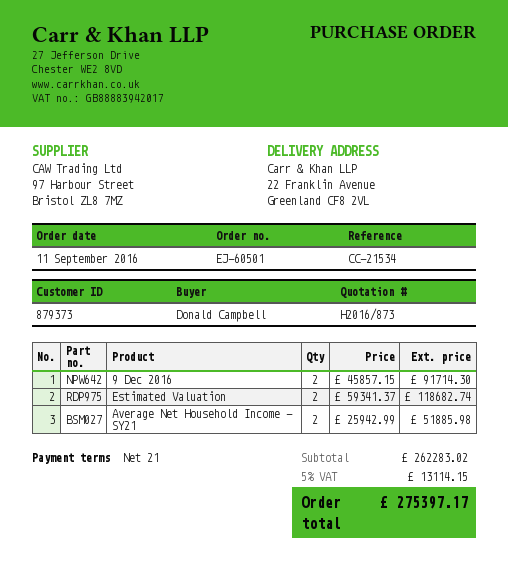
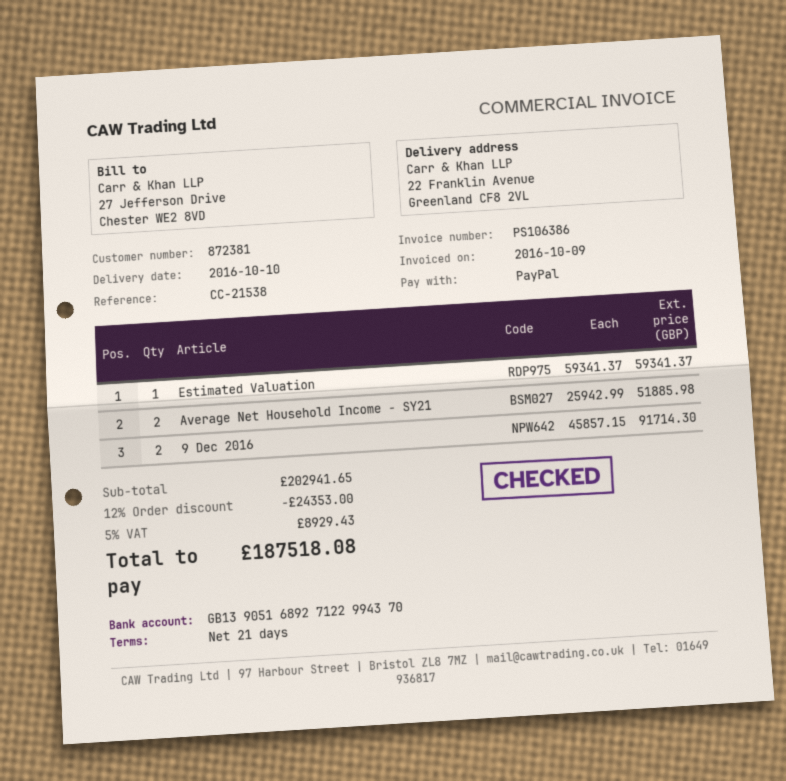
customer number: 879373 -> 872381
reference: CC-21534 -> CC-21538
Estimated Valuation: 2 x 59341.37 = 118682.74 -> 1 x 59341.37 = 59341.37
subtotal: 262283.02 -> 202941.65
discount: none -> 12% = 24353.00
tax: 5% = 13114.15 -> 5% = 8929.43
total: 275397.17 -> 187518.08

